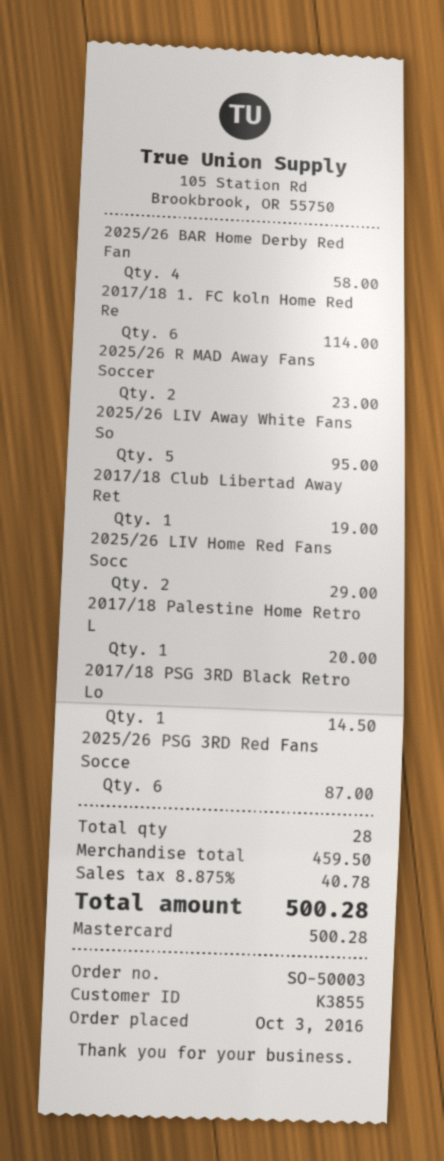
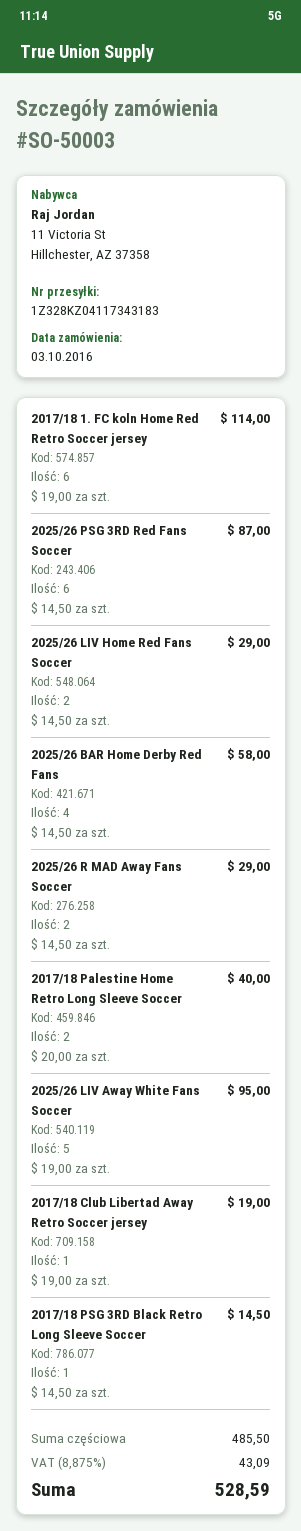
2025/26 R MAD Away Fans Soccer: 2 for 23.00 -> 2 for 29.00
2017/18 Palestine Home Retro L: 1 for 20.00 -> 2 for 40.00
subtotal: 459.50 -> 485.50
tax: 8.875% = 40.78 -> 8.875% = 43.09
total: 500.28 -> 528.59

